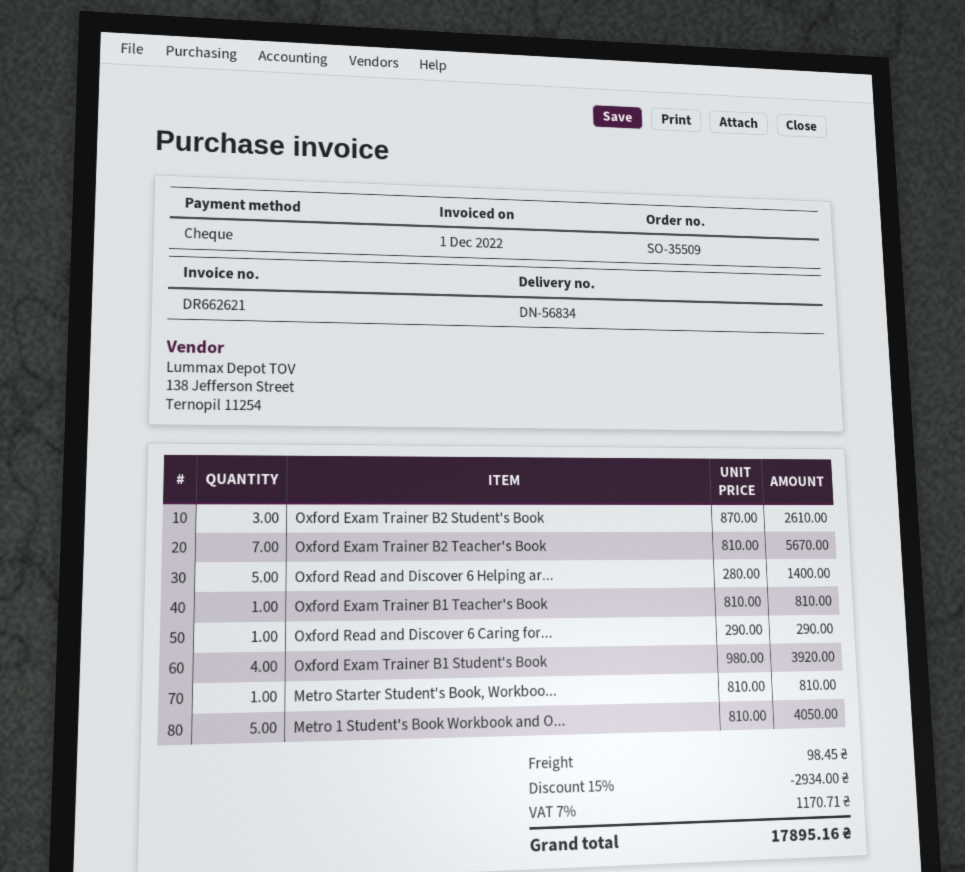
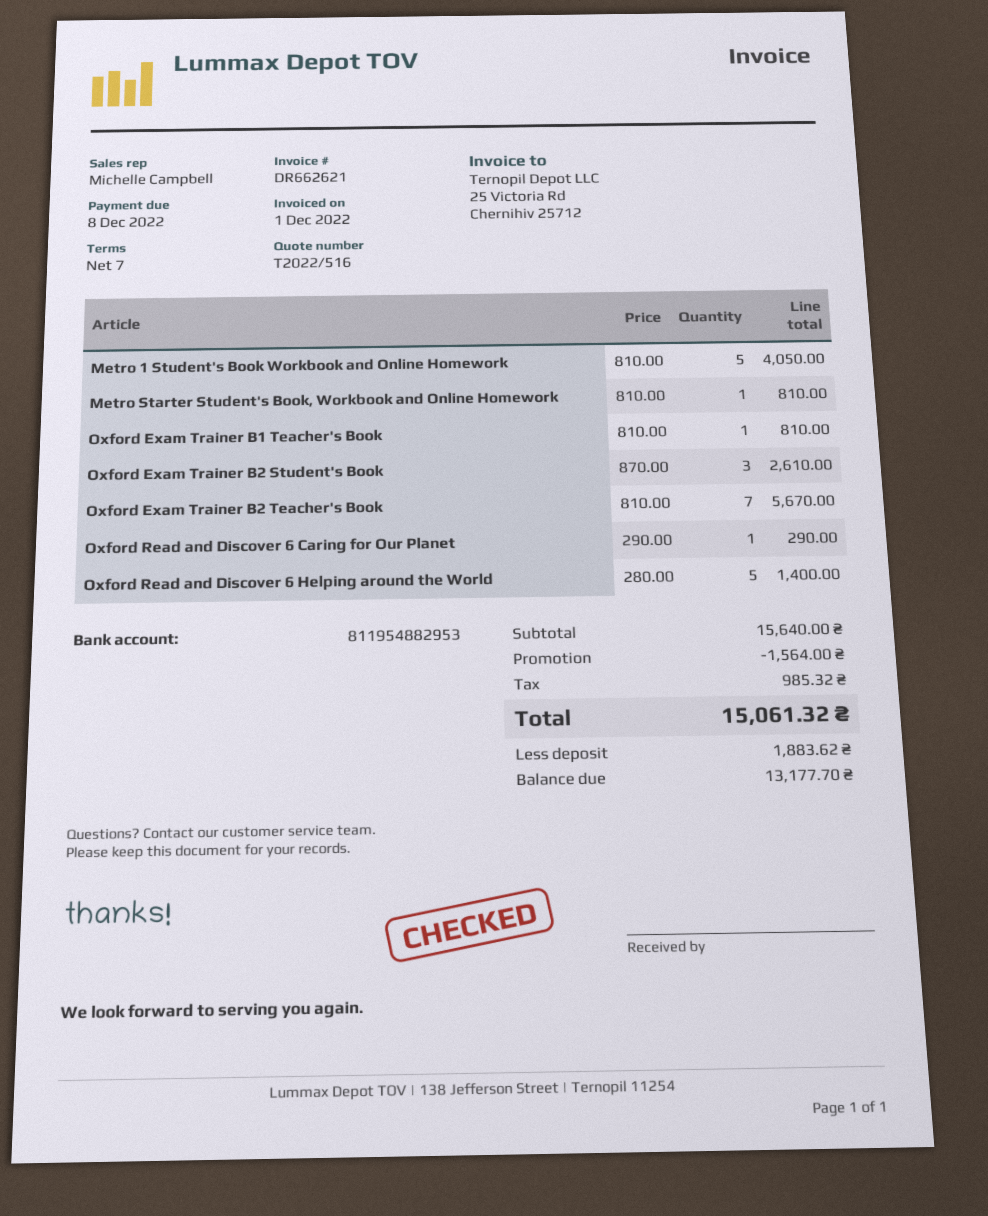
Oxford Exam Trainer B1 Student's Book: 4 x 980.00 = 3920.00 -> none
discount: 2934.00 -> 1564.00
shipping: 98.45 -> none
tax: 1170.71 -> 985.32
total: 17895.16 -> 15061.32

